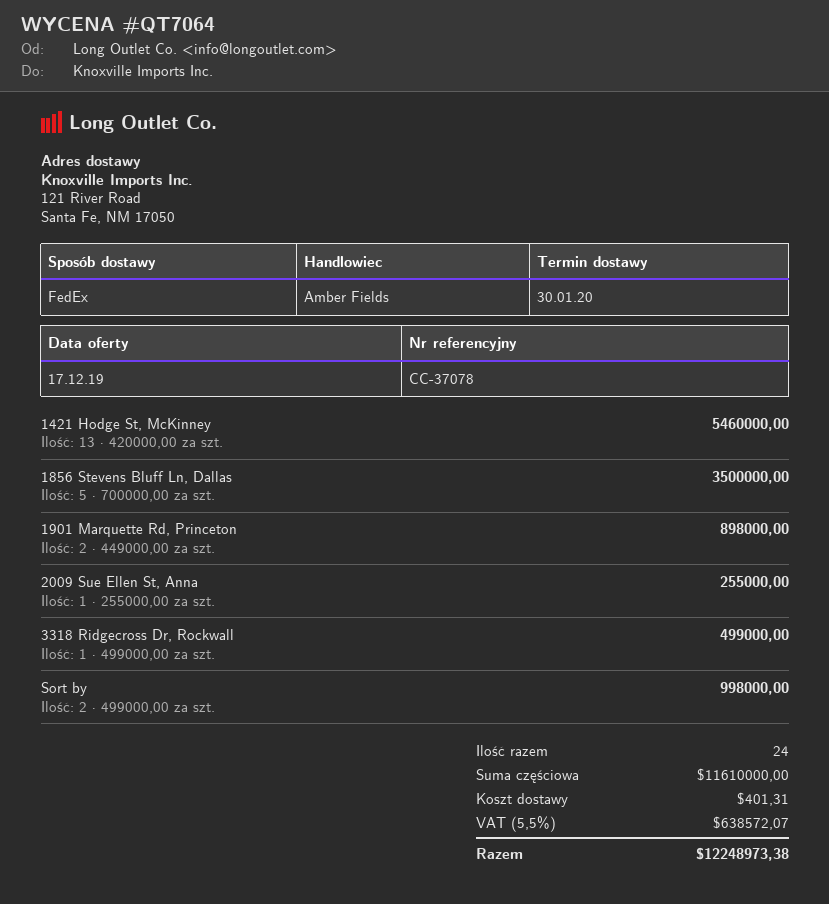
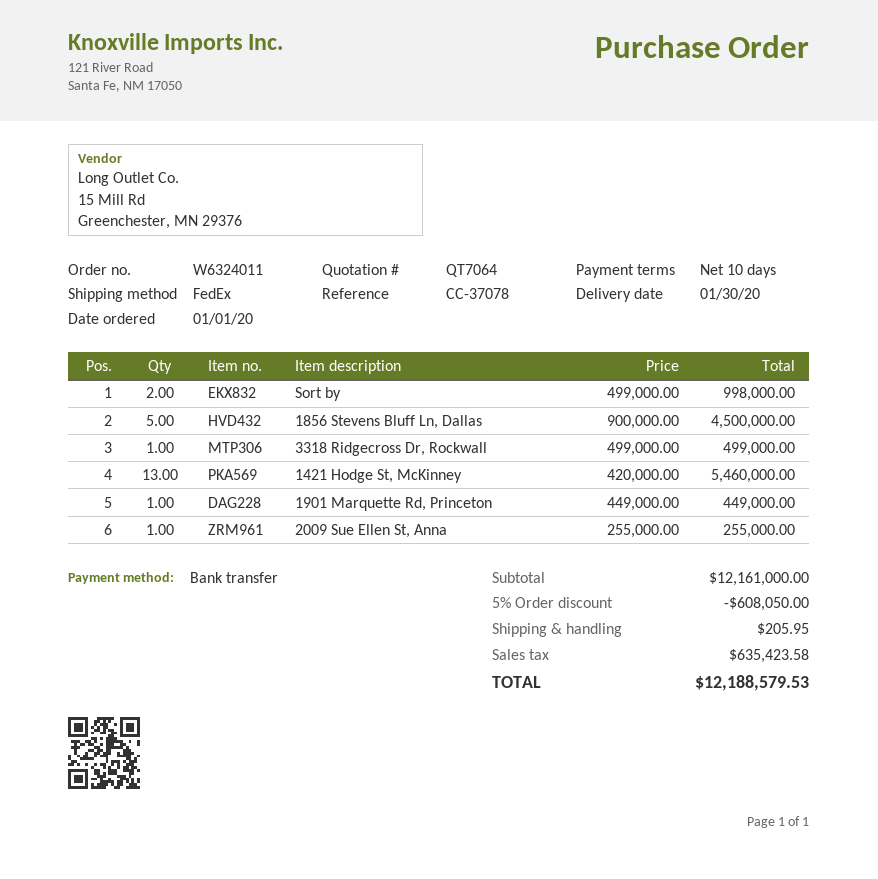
1856 Stevens Bluff Ln, Dallas: 5 x 700000.00 = 3500000.00 -> 5 x 900000.00 = 4500000.00
1901 Marquette Rd, Princeton: 2 x 449000.00 = 898000.00 -> 1 x 449000.00 = 449000.00
subtotal: 11610000.00 -> 12161000.00
discount: none -> 5% = 608050.00
shipping: 401.31 -> 205.95
tax: 638572.07 -> 635423.58
total: 12248973.38 -> 12188579.53

